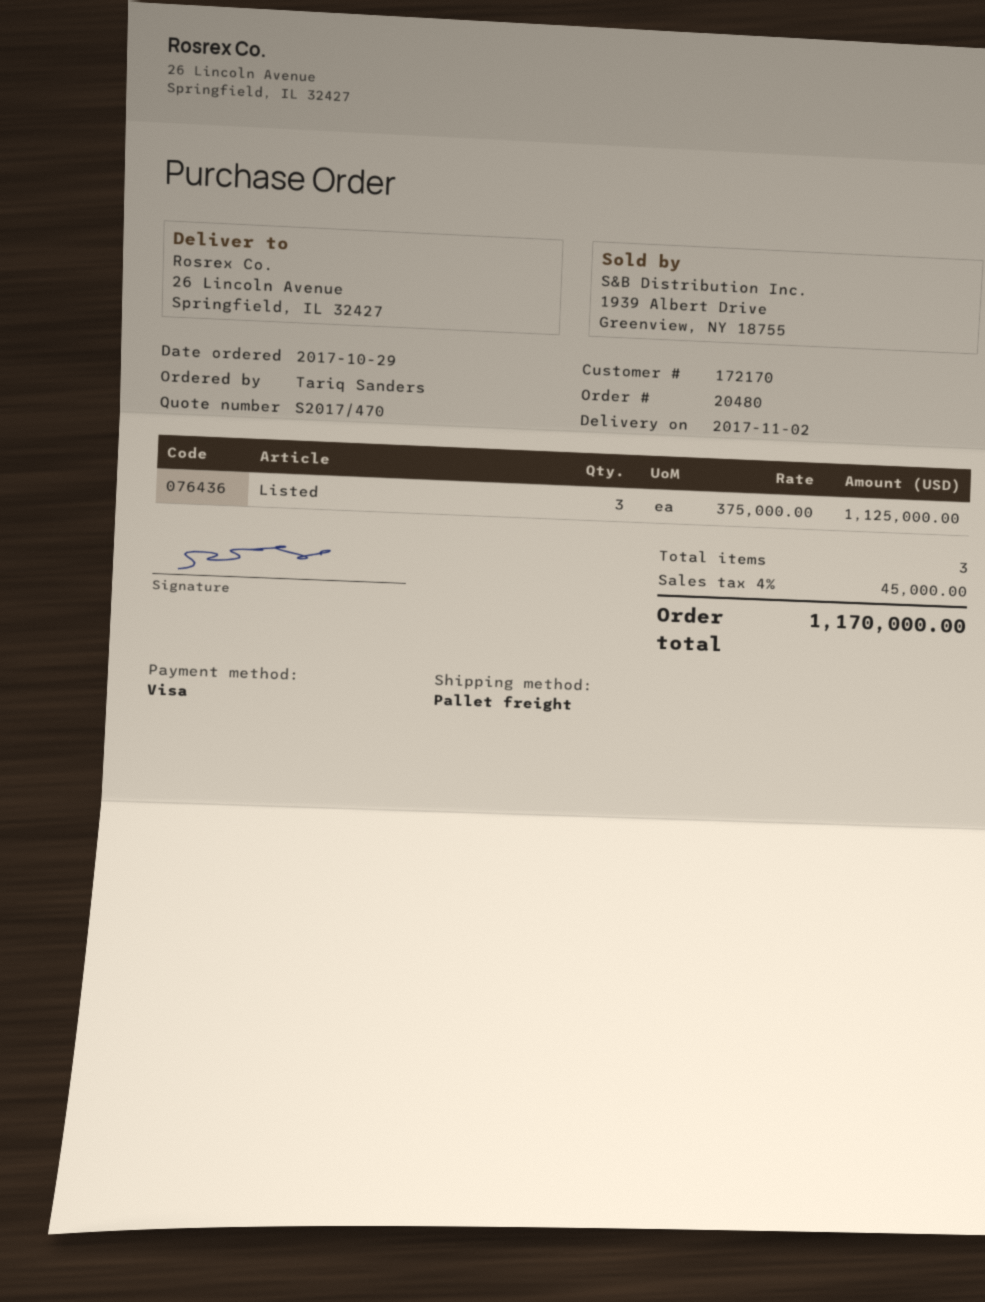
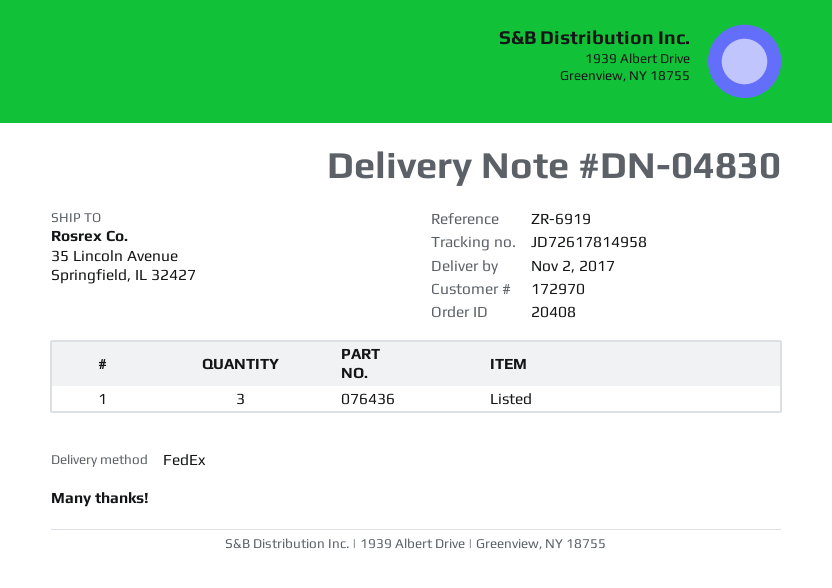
order number: 20480 -> 20408
customer number: 172170 -> 172970
shipping method: pallet freight -> FedEx
ship to: 26 Lincoln Avenue, Springfield, IL 32427 -> 35 Lincoln Avenue, Springfield, IL 32427

